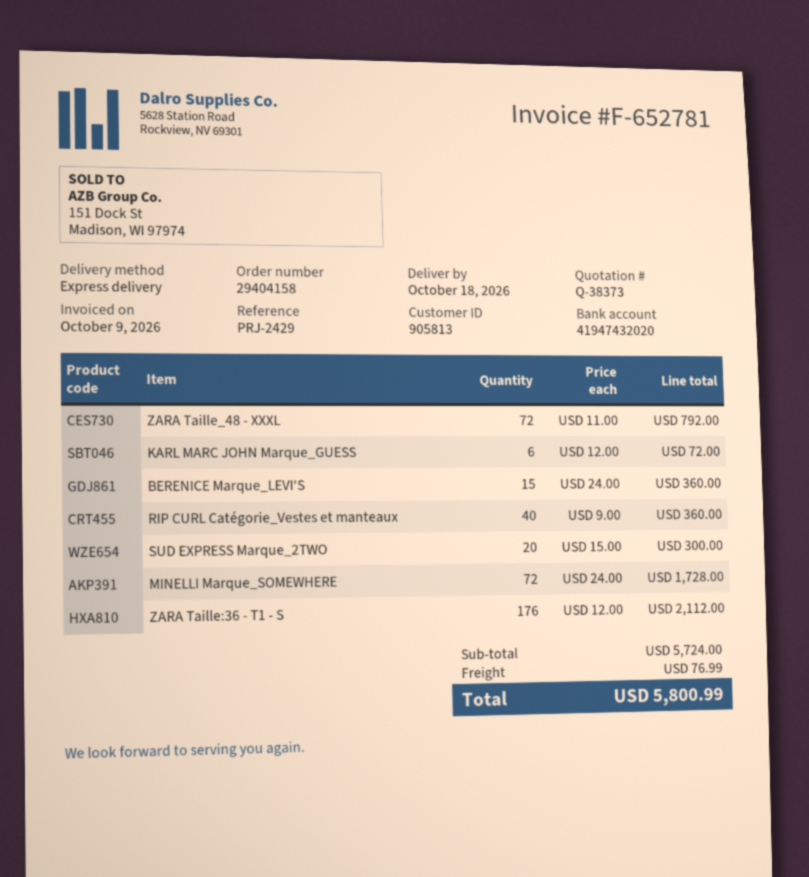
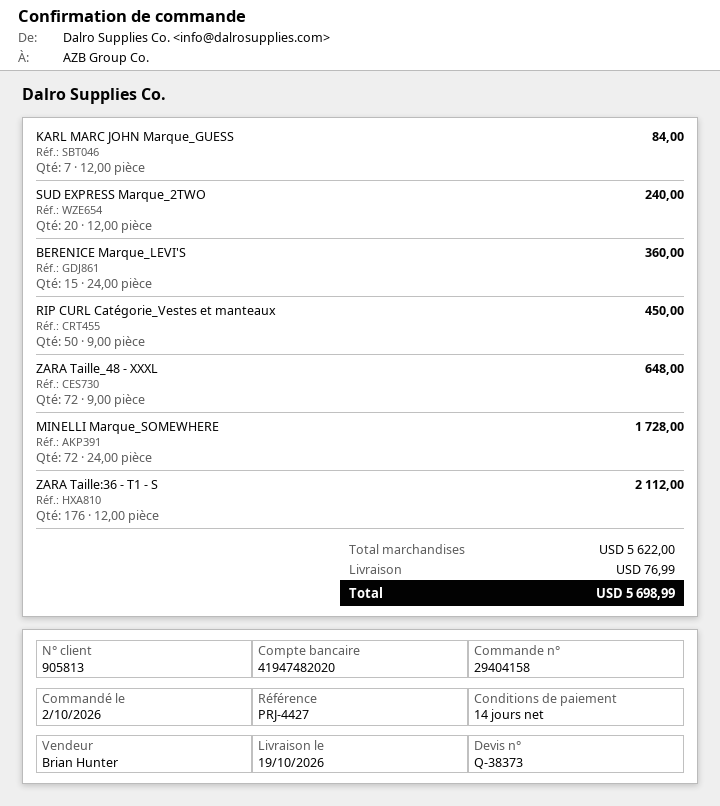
delivery date: 2026-10-18 -> 2026-10-19
reference: PRJ-2429 -> PRJ-4427
bank account: 41947432020 -> 41947482020
ZARA Taille_48 - XXXL: 72 x 11.00 = 792.00 -> 72 x 9.00 = 648.00
KARL MARC JOHN Marque_GUESS: 6 x 12.00 = 72.00 -> 7 x 12.00 = 84.00
RIP CURL Catégorie_Vestes et manteaux: 40 x 9.00 = 360.00 -> 50 x 9.00 = 450.00
SUD EXPRESS Marque_2TWO: 20 x 15.00 = 300.00 -> 20 x 12.00 = 240.00
subtotal: 5724.00 -> 5622.00
total: 5800.99 -> 5698.99

